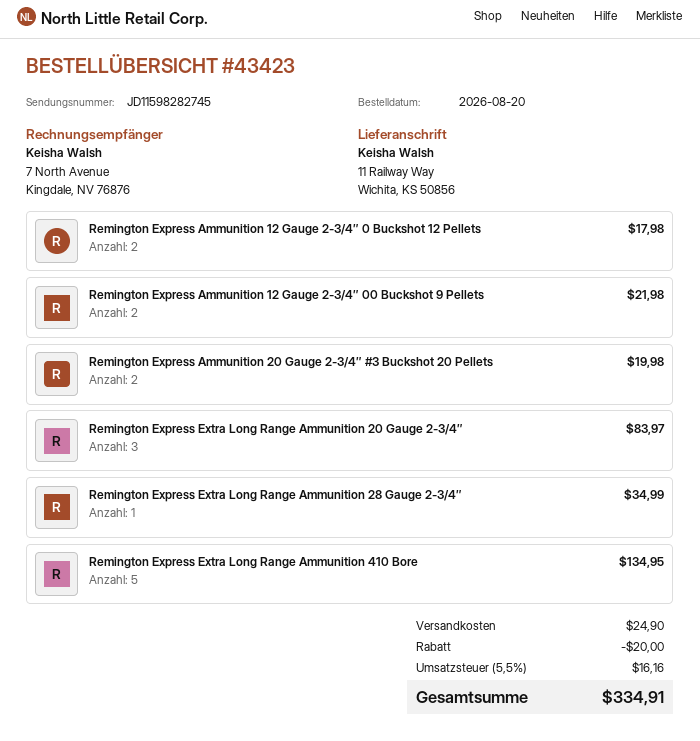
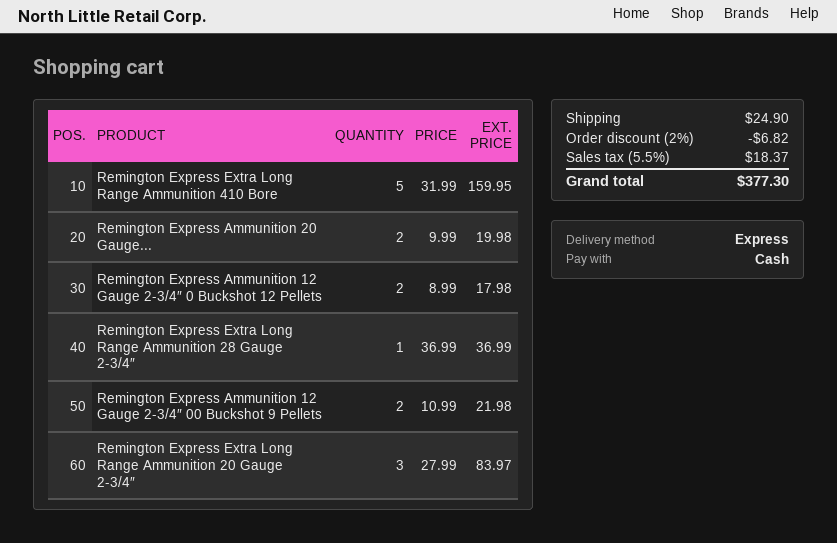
Remington Express Extra Long Range Ammunition 28 Gauge 2-3/4″: 1 for 34.99 -> 1 for 36.99
Remington Express Extra Long Range Ammunition 410 Bore: 5 for 134.95 -> 5 for 159.95
discount: 20.00 -> 6.82
tax: 5.5% = 16.16 -> 5.5% = 18.37
total: 334.91 -> 377.30

